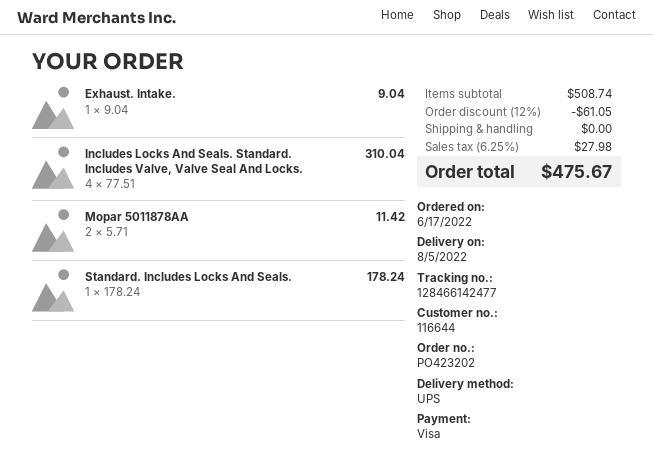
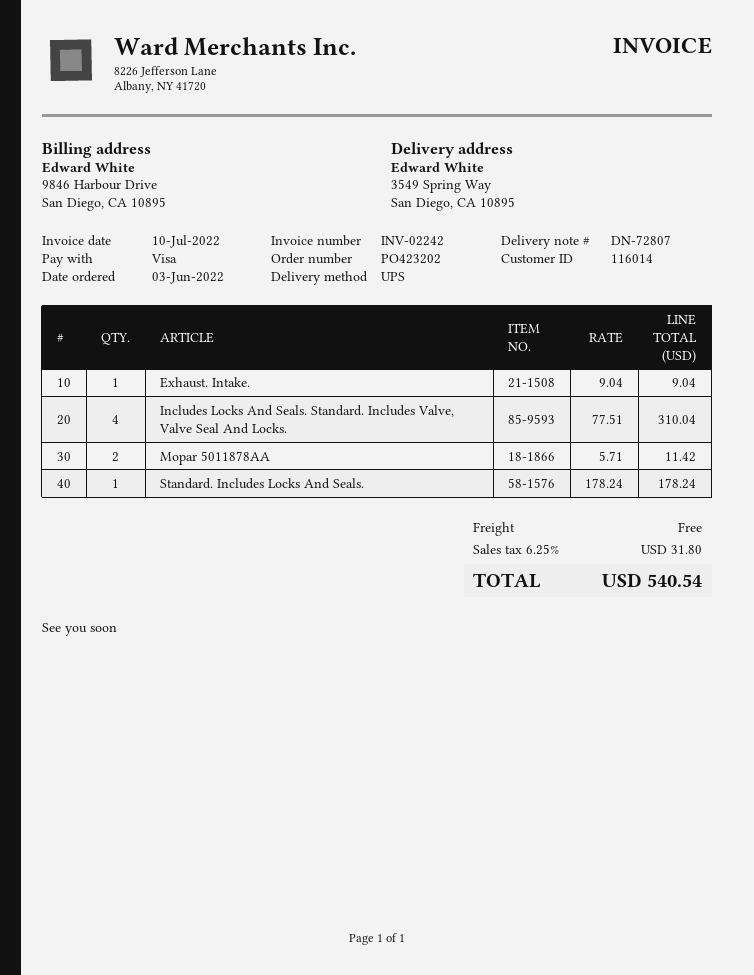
order date: 2022-06-17 -> 2022-06-03
customer number: 116644 -> 116014
discount: 12% = 61.05 -> none
tax: 6.25% = 27.98 -> 6.25% = 31.80
total: 475.67 -> 540.54

